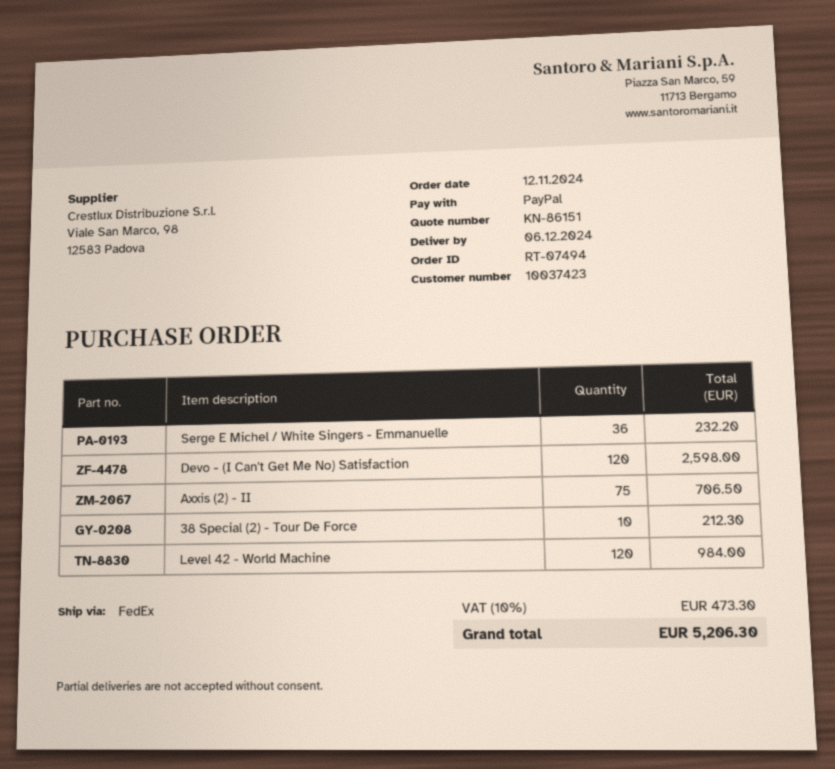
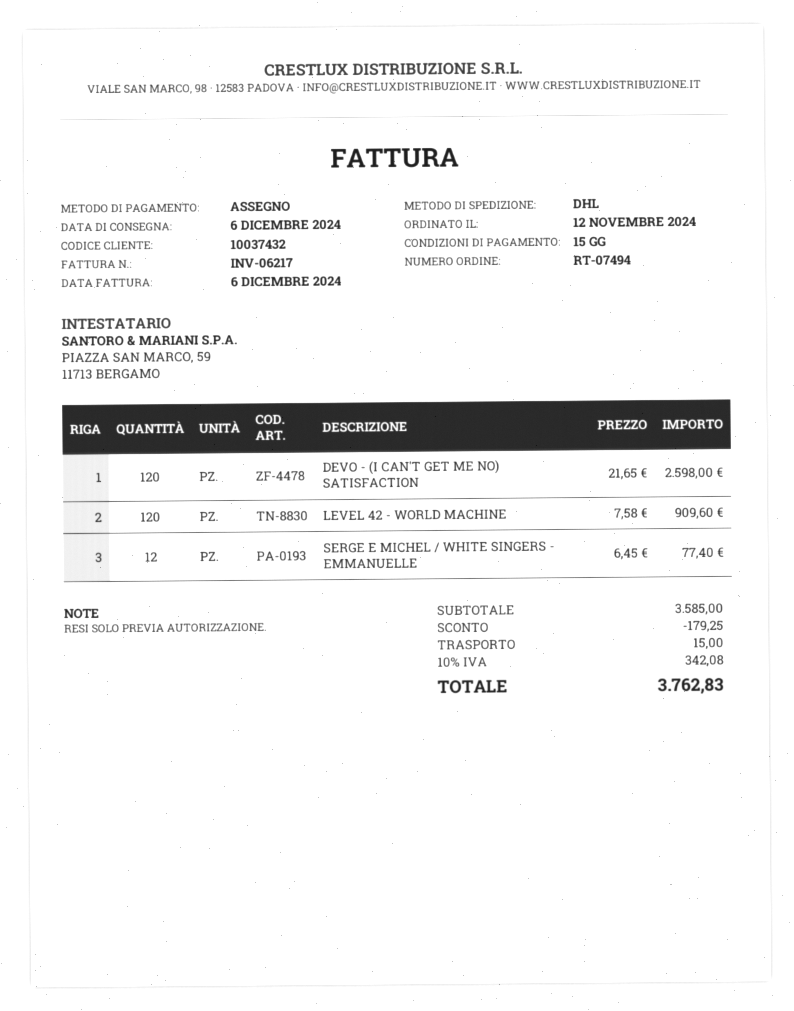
customer number: 10037423 -> 10037432
payment method: PayPal -> cheque
shipping method: FedEx -> DHL
Serge E Michel / White Singers - Emmanuelle: 36 for 232.20 -> 12 for 77.40
Axxis (2) - II: 75 for 706.50 -> none
38 Special (2) - Tour De Force: 10 for 212.30 -> none
Level 42 - World Machine: 120 for 984.00 -> 120 for 909.60
discount: none -> 179.25
shipping: none -> 15.00
tax: 10% = 473.30 -> 10% = 342.08
total: 5206.30 -> 3762.83

